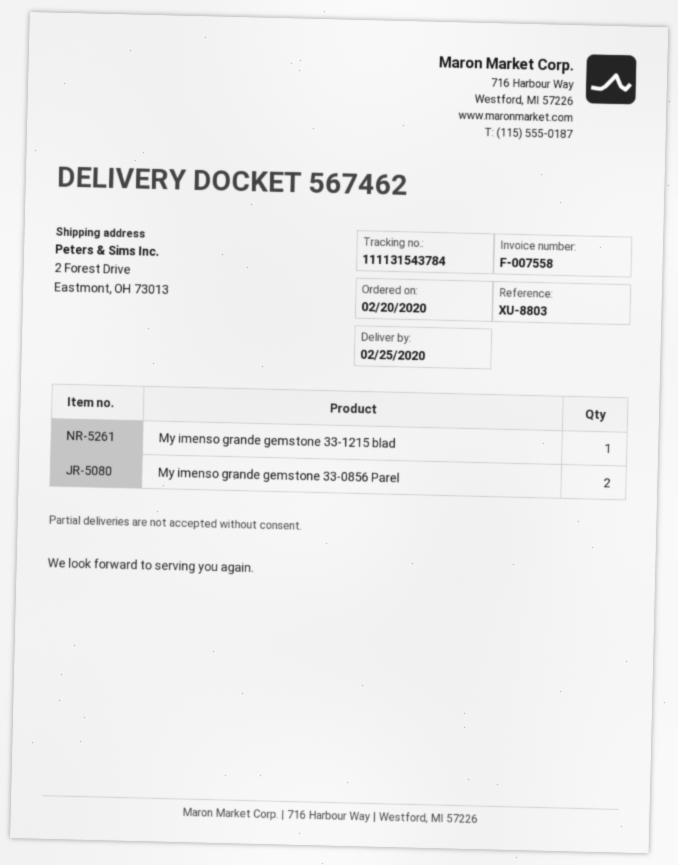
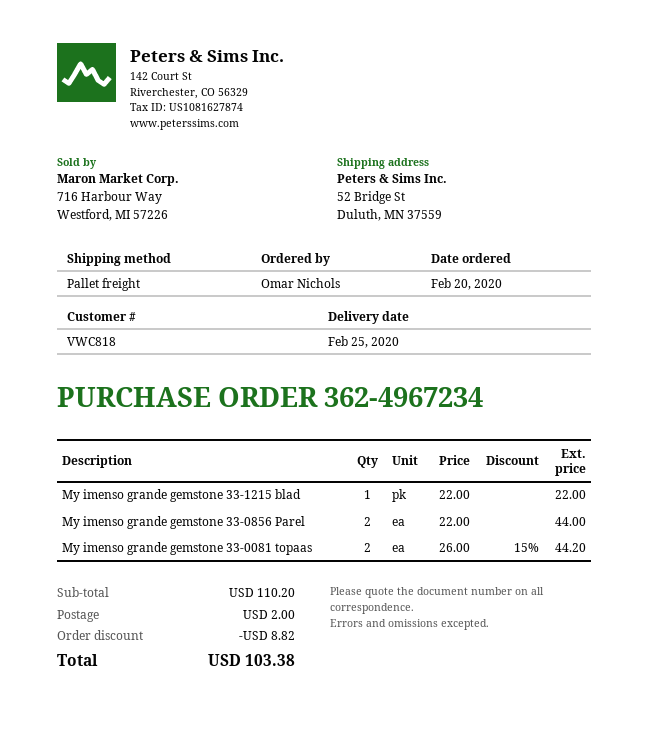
ship to: 2 Forest Drive, Eastmont, OH 73013 -> 52 Bridge St, Duluth, MN 37559
My imenso grande gemstone 33-0081 topaas: none -> 2

